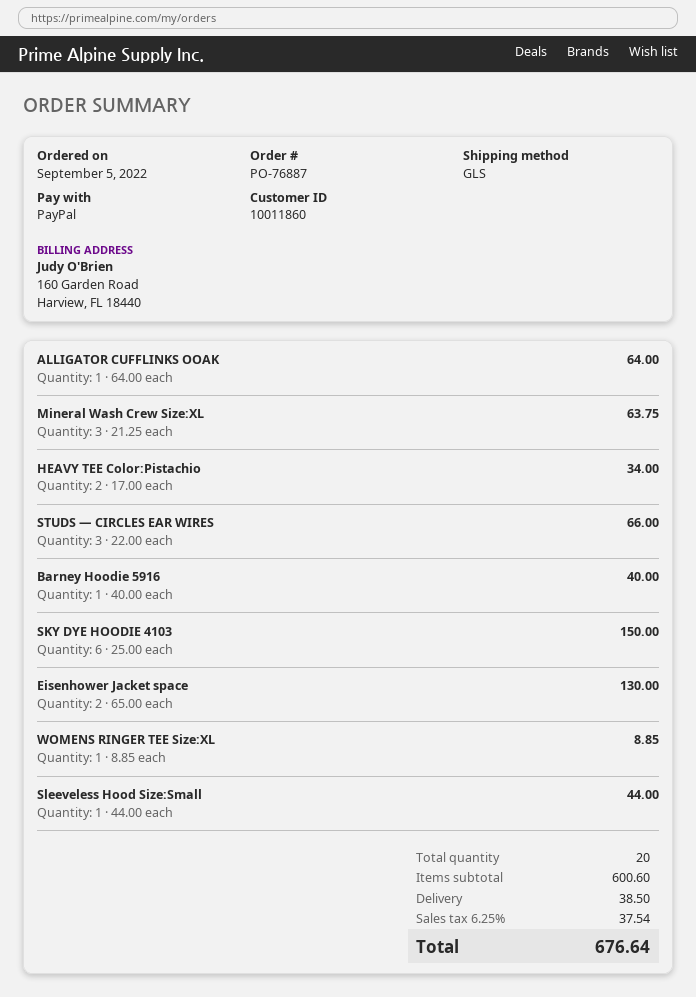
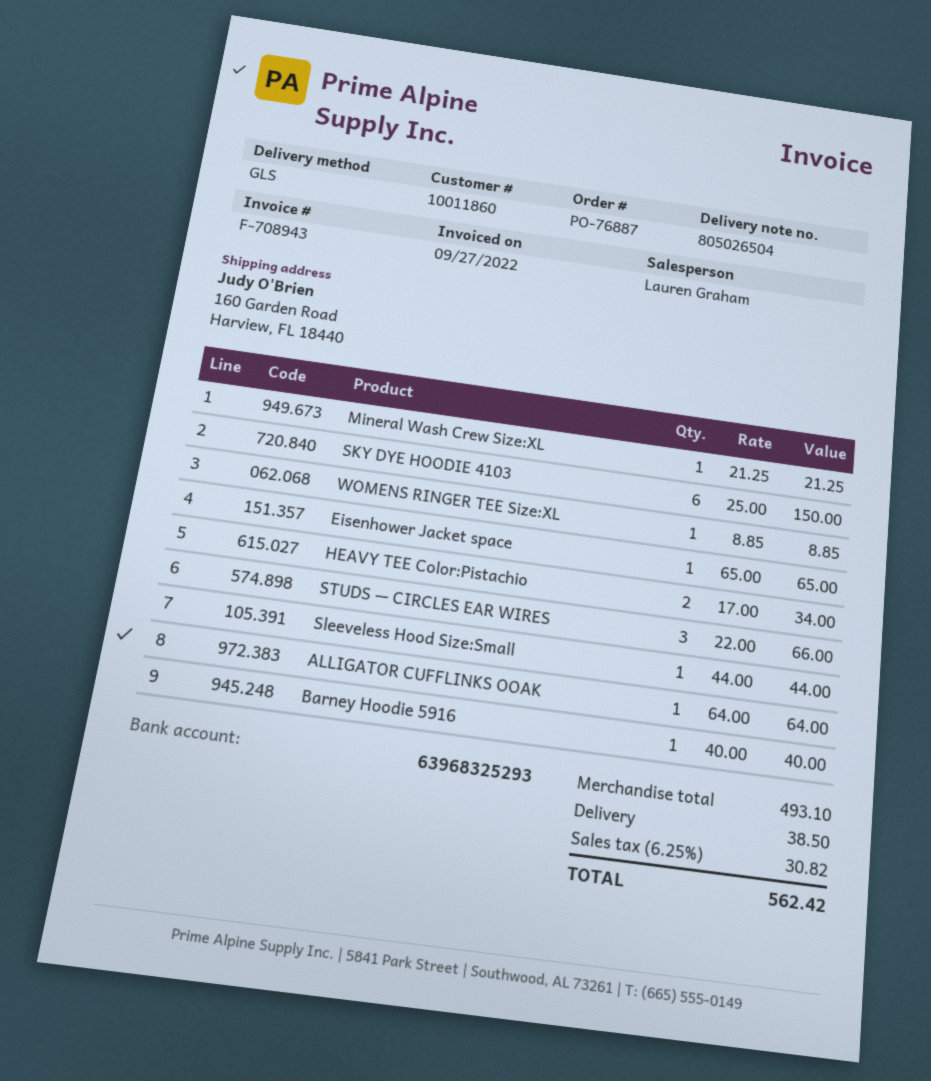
Mineral Wash Crew Size:XL: 3 x 21.25 = 63.75 -> 1 x 21.25 = 21.25
Eisenhower Jacket space: 2 x 65.00 = 130.00 -> 1 x 65.00 = 65.00
subtotal: 600.60 -> 493.10
tax: 6.25% = 37.54 -> 6.25% = 30.82
total: 676.64 -> 562.42

